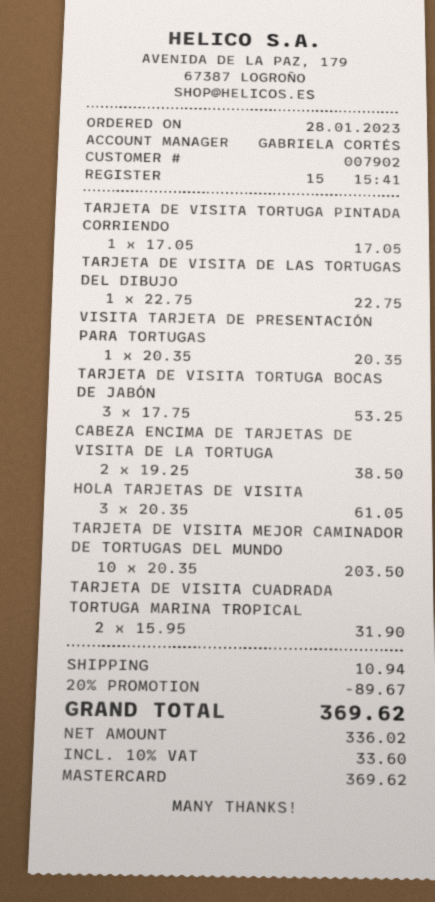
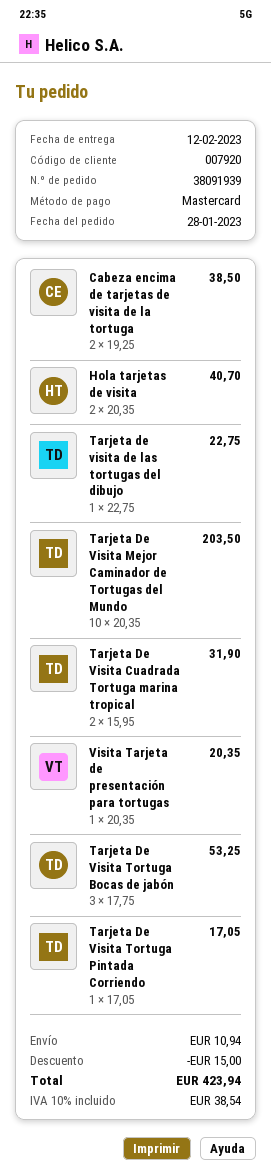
customer number: 007902 -> 007920
HOLA TARJETAS DE VISITA: 3 x 20.35 = 61.05 -> 2 x 20.35 = 40.70
discount: 89.67 -> 15.00
tax: 10% = 33.60 -> 10% = 38.54
total: 369.62 -> 423.94

